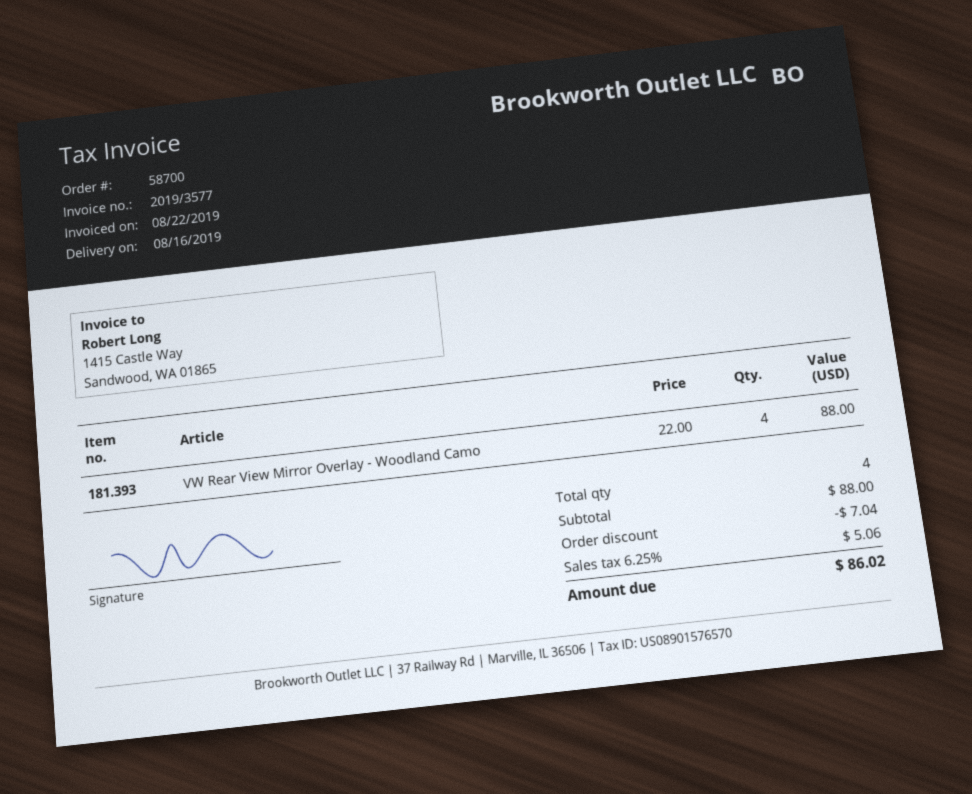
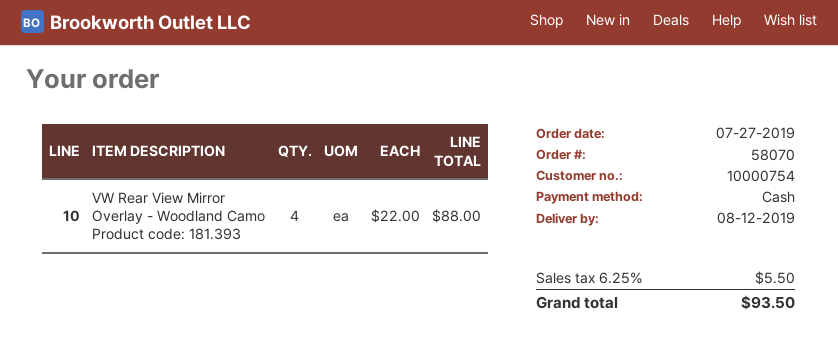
order number: 58700 -> 58070
delivery date: 2019-08-16 -> 2019-08-12
discount: 7.04 -> none
tax: 6.25% = 5.06 -> 6.25% = 5.50
total: 86.02 -> 93.50

